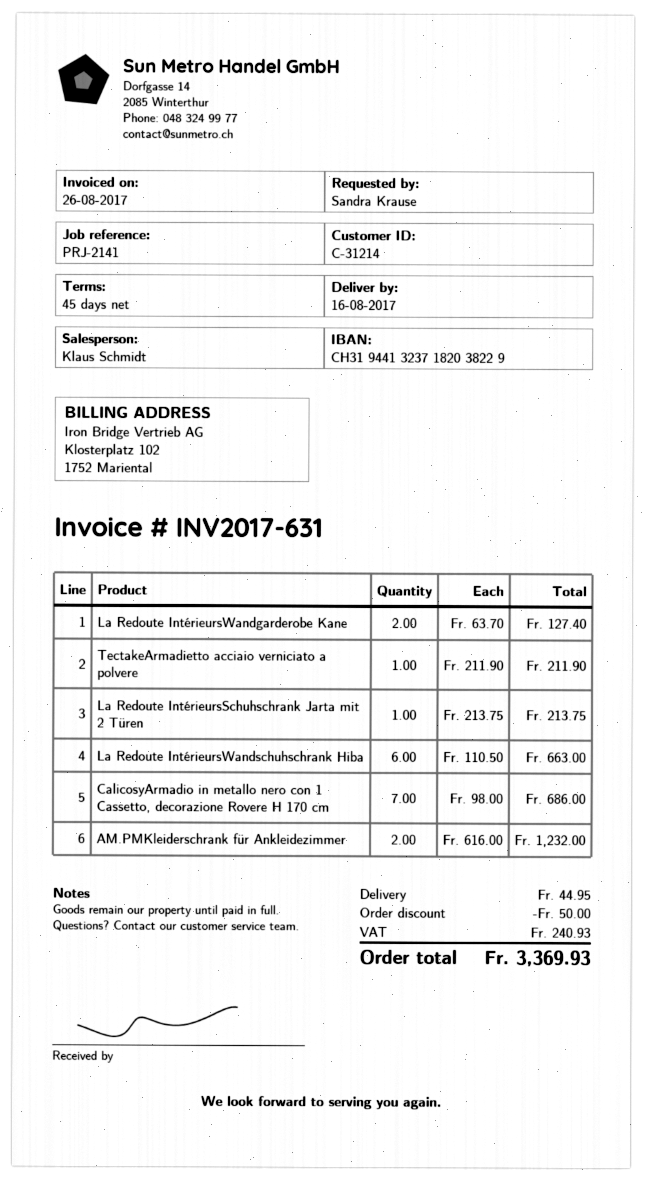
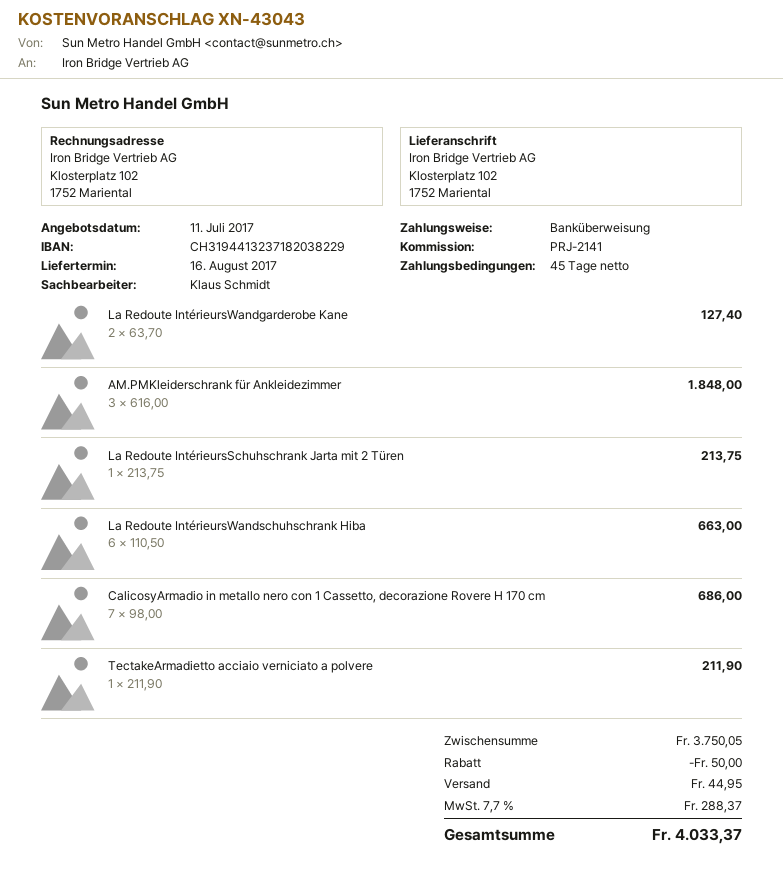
AM.PMKleiderschrank für Ankleidezimmer: 2 x 616.00 = 1232.00 -> 3 x 616.00 = 1848.00
tax: 240.93 -> 288.37
total: 3369.93 -> 4033.37

